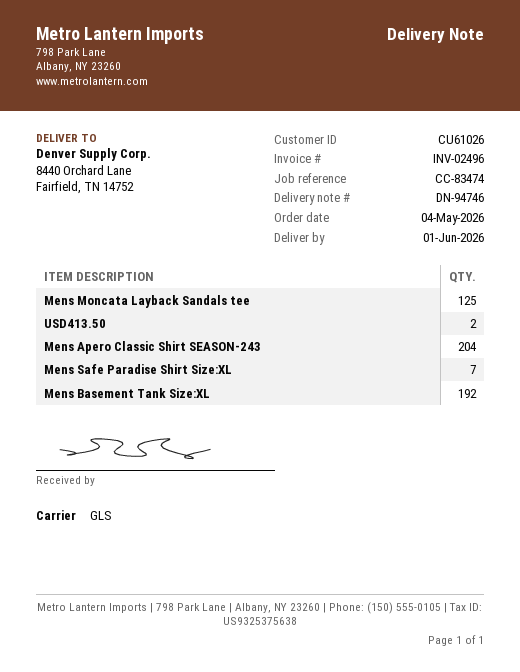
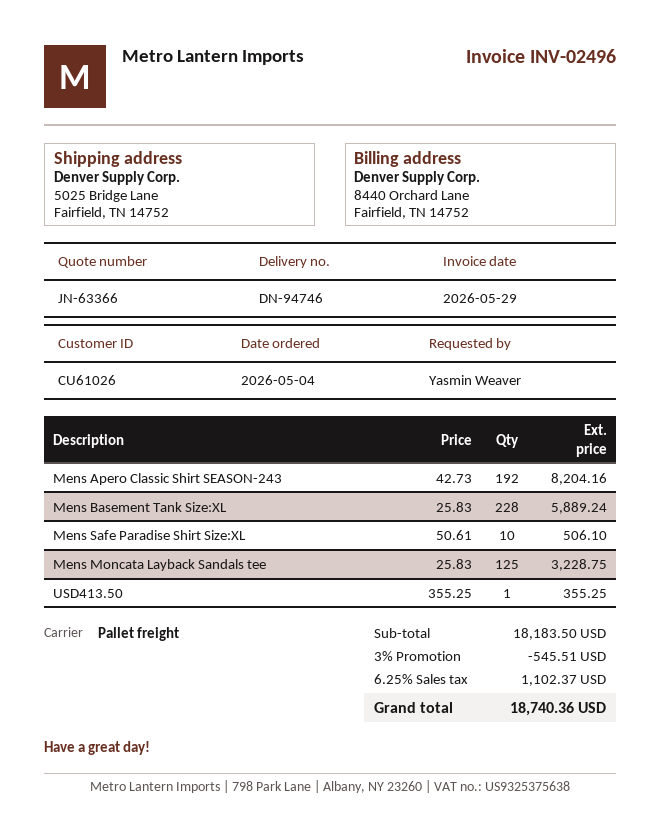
shipping method: GLS -> pallet freight
ship to: 8440 Orchard Lane, Fairfield, TN 14752 -> 5025 Bridge Lane, Fairfield, TN 14752
USD413.50: 2 -> 1
Mens Apero Classic Shirt SEASON-243: 204 -> 192
Mens Safe Paradise Shirt Size:XL: 7 -> 10
Mens Basement Tank Size:XL: 192 -> 228

